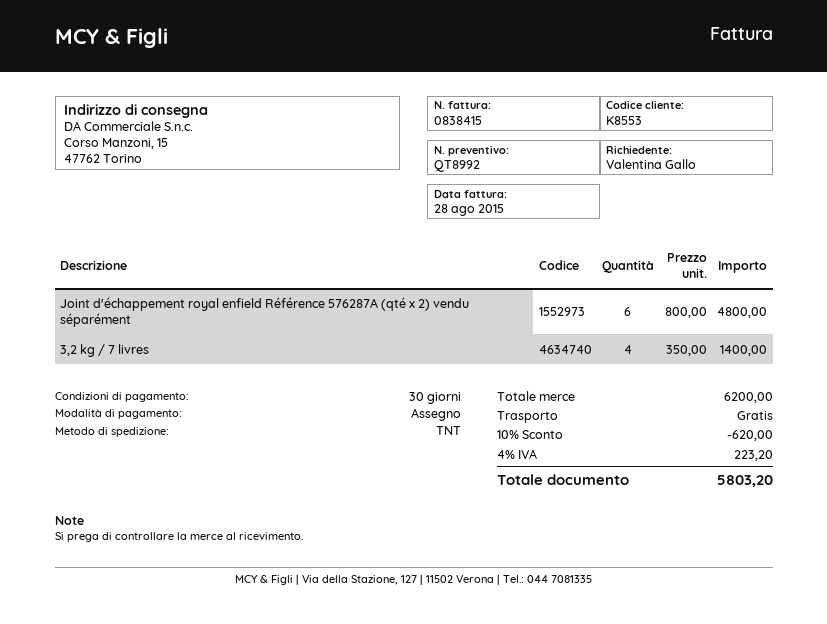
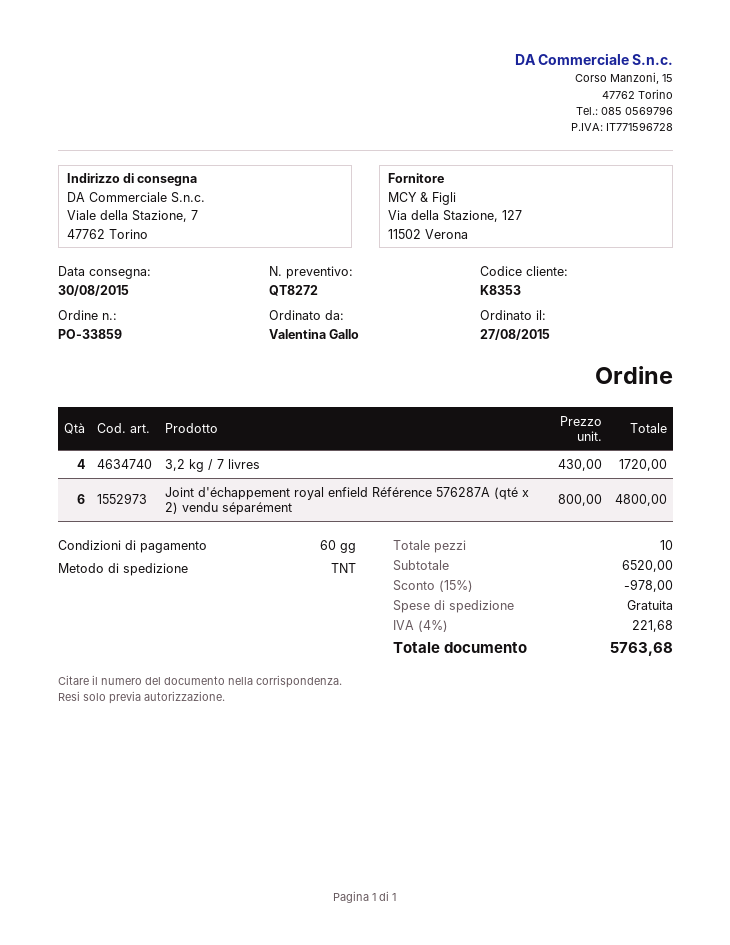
quote number: QT8992 -> QT8272
payment terms: 30 days -> 60 days
customer number: K8553 -> K8353
ship to: Corso Manzoni, 15, 47762 Torino -> Viale della Stazione, 7, 47762 Torino
3,2 kg / 7 livres: 4 x 350.00 = 1400.00 -> 4 x 430.00 = 1720.00
subtotal: 6200.00 -> 6520.00
discount: 10% = 620.00 -> 15% = 978.00
tax: 4% = 223.20 -> 4% = 221.68
total: 5803.20 -> 5763.68

